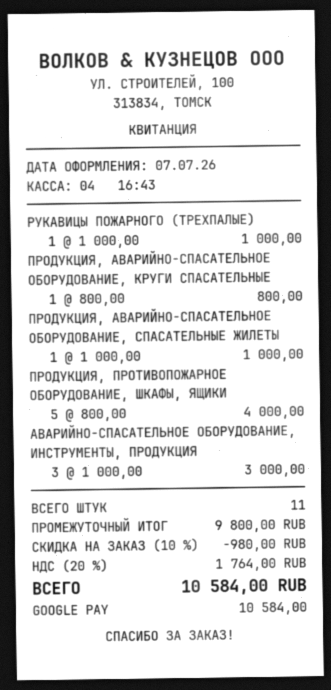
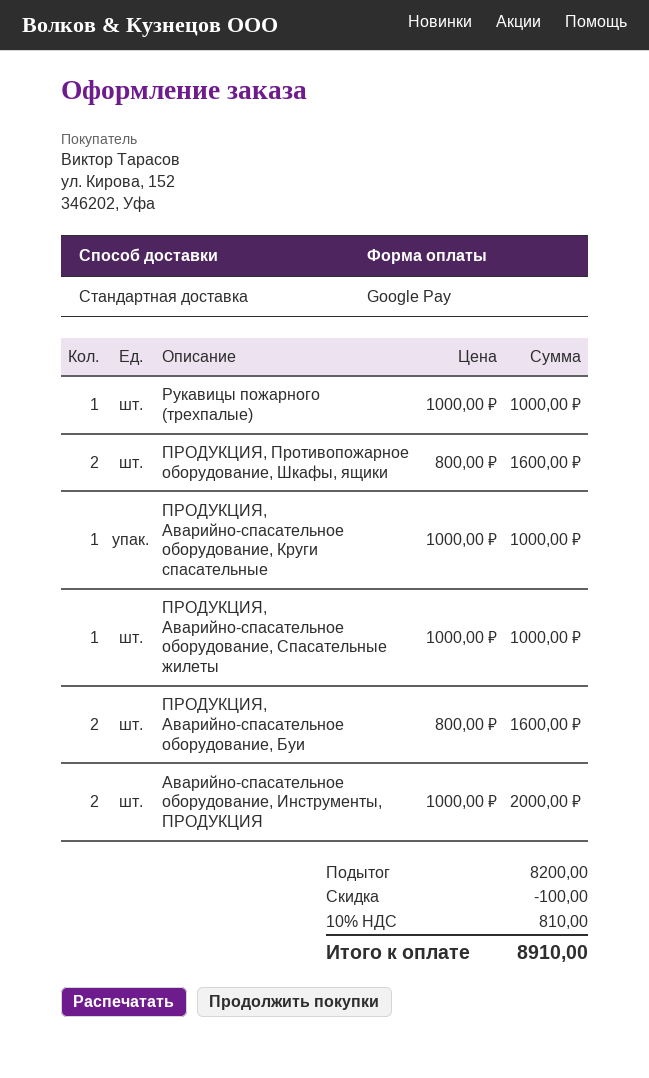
ПРОДУКЦИЯ, АВАРИЙНО-СПАСАТЕЛЬНОЕ ОБОРУДОВАНИЕ, КРУГИ СПАСАТЕЛЬНЫЕ: 1 x 800.00 = 800.00 -> 1 x 1000.00 = 1000.00
ПРОДУКЦИЯ, ПРОТИВОПОЖАРНОЕ ОБОРУДОВАНИЕ, ШКАФЫ, ЯЩИКИ: 5 x 800.00 = 4000.00 -> 2 x 800.00 = 1600.00
АВАРИЙНО-СПАСАТЕЛЬНОЕ ОБОРУДОВАНИЕ, ИНСТРУМЕНТЫ, ПРОДУКЦИЯ: 3 x 1000.00 = 3000.00 -> 2 x 1000.00 = 2000.00
ПРОДУКЦИЯ, Аварийно-спасательное оборудование, Буи: none -> 2 x 800.00 = 1600.00
subtotal: 9800.00 -> 8200.00
discount: 980.00 -> 100.00
tax: 20% = 1764.00 -> 10% = 810.00
total: 10584.00 -> 8910.00

